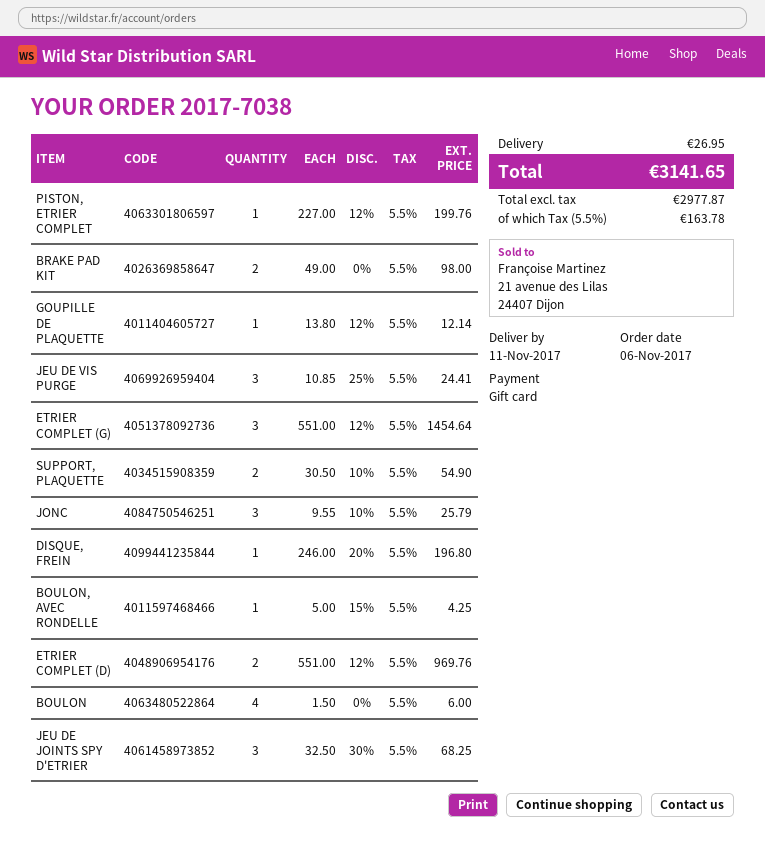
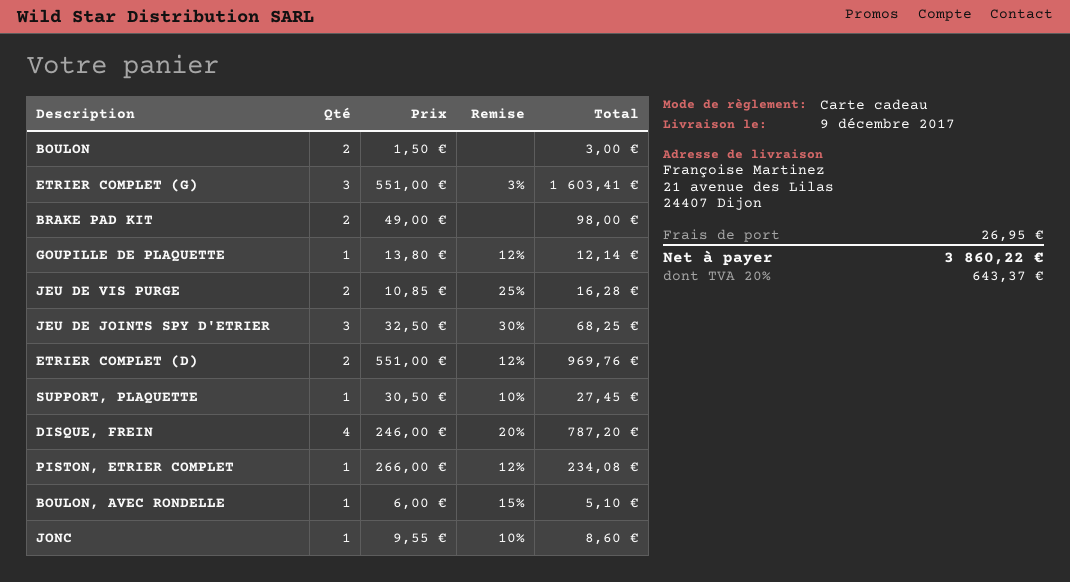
delivery date: 2017-11-11 -> 2017-12-09
PISTON, ETRIER COMPLET: 1 x 227.00 - 12% = 199.76 -> 1 x 266.00 - 12% = 234.08
JEU DE VIS PURGE: 3 x 10.85 - 25% = 24.41 -> 2 x 10.85 - 25% = 16.28
ETRIER COMPLET (G): 3 x 551.00 - 12% = 1454.64 -> 3 x 551.00 - 3% = 1603.41
SUPPORT, PLAQUETTE: 2 x 30.50 - 10% = 54.90 -> 1 x 30.50 - 10% = 27.45
JONC: 3 x 9.55 - 10% = 25.79 -> 1 x 9.55 - 10% = 8.60
DISQUE, FREIN: 1 x 246.00 - 20% = 196.80 -> 4 x 246.00 - 20% = 787.20
BOULON, AVEC RONDELLE: 1 x 5.00 - 15% = 4.25 -> 1 x 6.00 - 15% = 5.10
BOULON: 4 x 1.50 = 6.00 -> 2 x 1.50 = 3.00
tax: 5.5% = 163.78 -> 20% = 643.37
total: 3141.65 -> 3860.22

